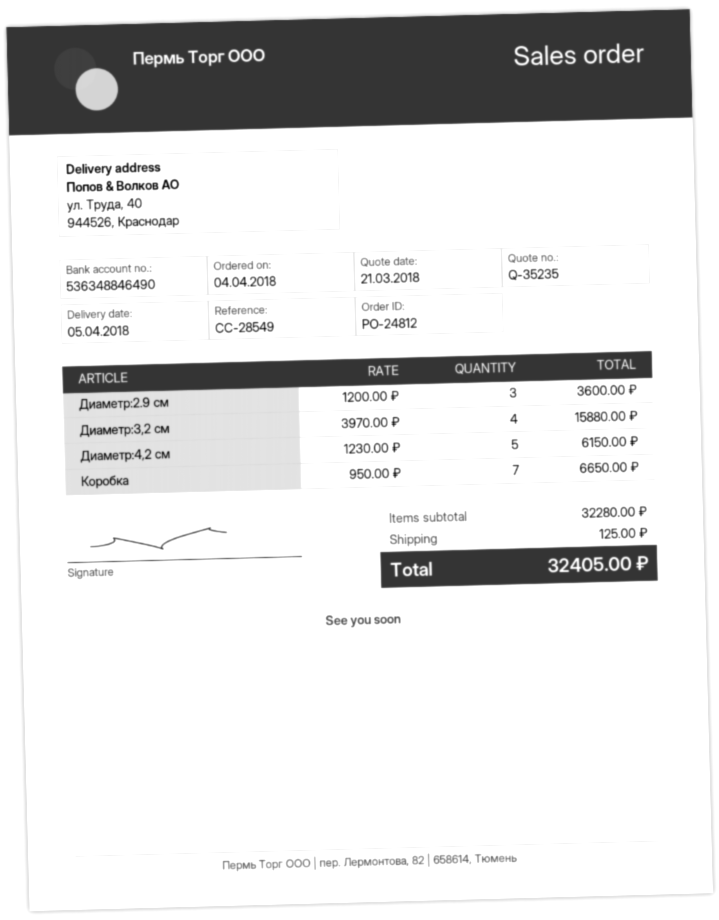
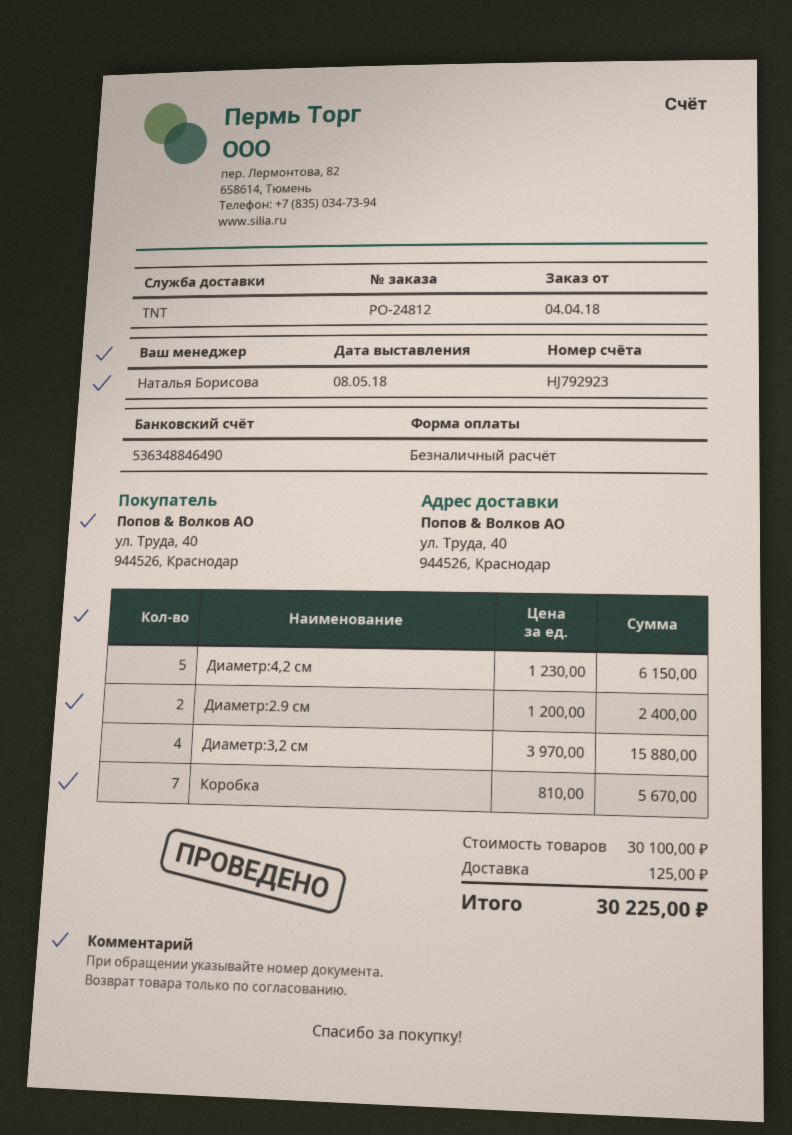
Диаметр:2.9 см: 3 x 1200.00 = 3600.00 -> 2 x 1200.00 = 2400.00
Коробка: 7 x 950.00 = 6650.00 -> 7 x 810.00 = 5670.00
subtotal: 32280.00 -> 30100.00
total: 32405.00 -> 30225.00

